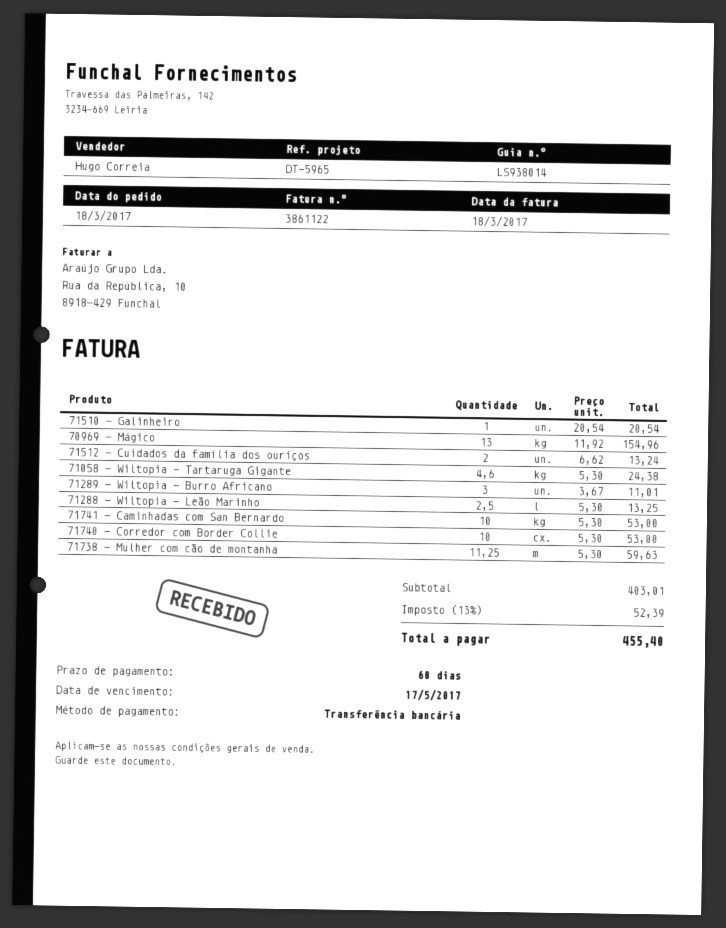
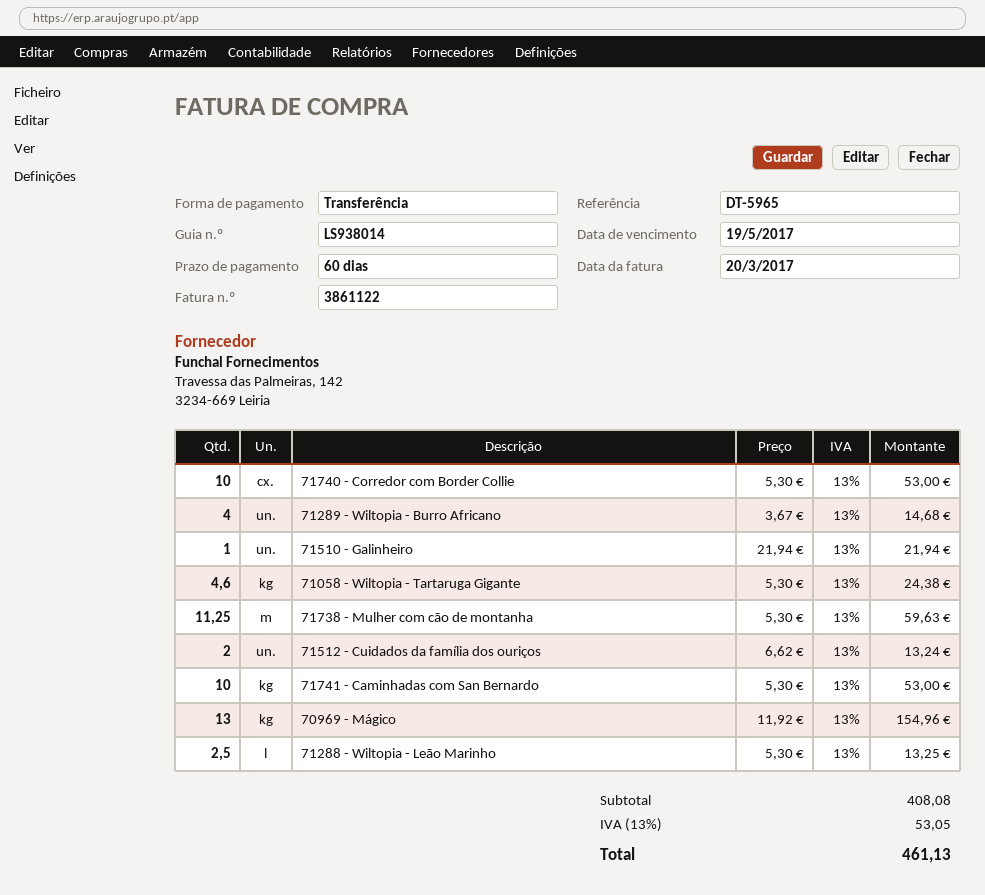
invoice date: 2017-03-18 -> 2017-03-20
due date: 2017-05-17 -> 2017-05-19
71510 - Galinheiro: 1 x 20.54 = 20.54 -> 1 x 21.94 = 21.94
71289 - Wiltopia - Burro Africano: 3 x 3.67 = 11.01 -> 4 x 3.67 = 14.68
subtotal: 403.01 -> 408.08
tax: 13% = 52.39 -> 13% = 53.05
total: 455.40 -> 461.13

